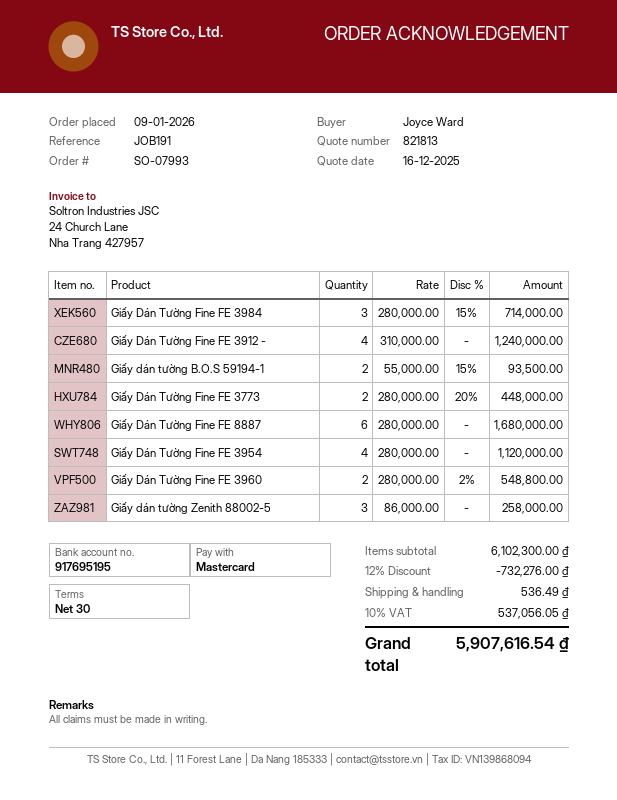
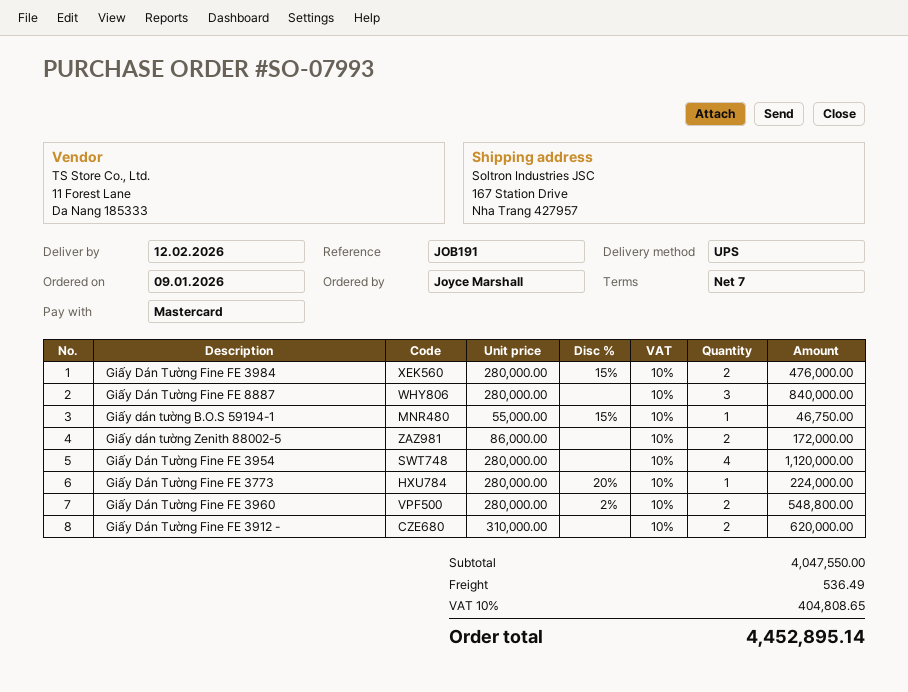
payment terms: 30 days -> 7 days
ordered by: Joyce Ward -> Joyce Marshall
Giấy Dán Tường Fine FE 3984: 3 x 280000.00 - 15% = 714000.00 -> 2 x 280000.00 - 15% = 476000.00
Giấy Dán Tường Fine FE 3912 -: 4 x 310000.00 = 1240000.00 -> 2 x 310000.00 = 620000.00
Giấy dán tường B.O.S 59194-1: 2 x 55000.00 - 15% = 93500.00 -> 1 x 55000.00 - 15% = 46750.00
Giấy Dán Tường Fine FE 3773: 2 x 280000.00 - 20% = 448000.00 -> 1 x 280000.00 - 20% = 224000.00
Giấy Dán Tường Fine FE 8887: 6 x 280000.00 = 1680000.00 -> 3 x 280000.00 = 840000.00
Giấy dán tường Zenith 88002-5: 3 x 86000.00 = 258000.00 -> 2 x 86000.00 = 172000.00
subtotal: 6102300.00 -> 4047550.00
discount: 12% = 732276.00 -> none
tax: 10% = 537056.05 -> 10% = 404808.65
total: 5907616.54 -> 4452895.14

